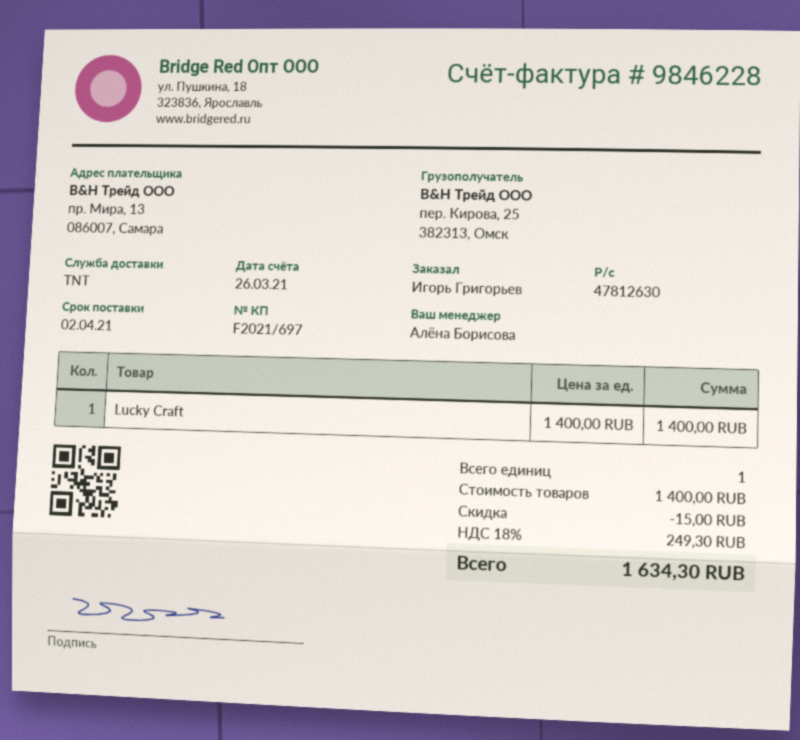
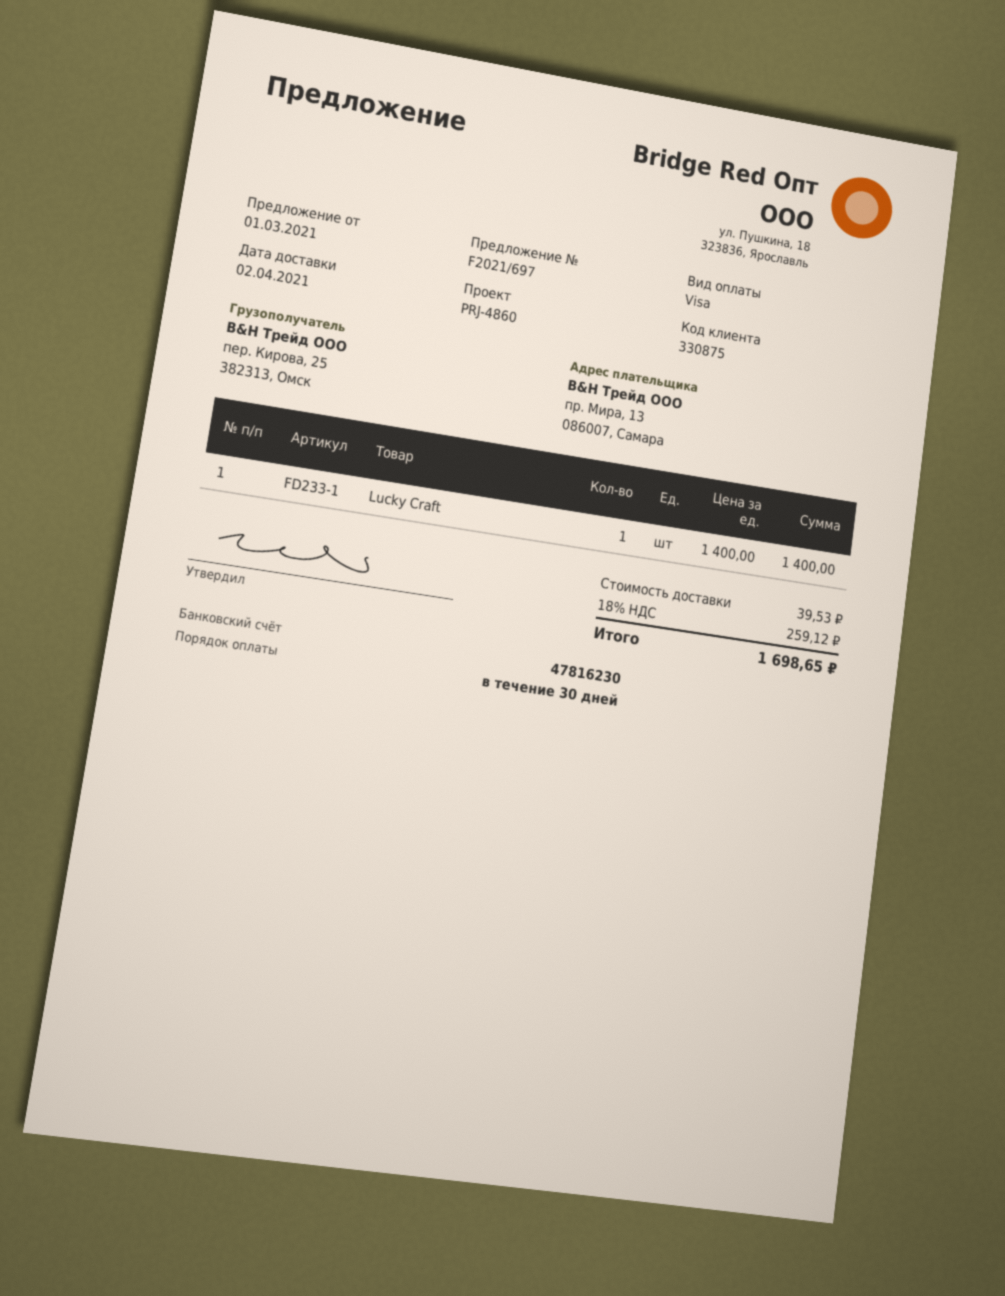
bank account: 47812630 -> 47816230
discount: 15.00 -> none
shipping: none -> 39.53
tax: 18% = 249.30 -> 18% = 259.12
total: 1634.30 -> 1698.65

